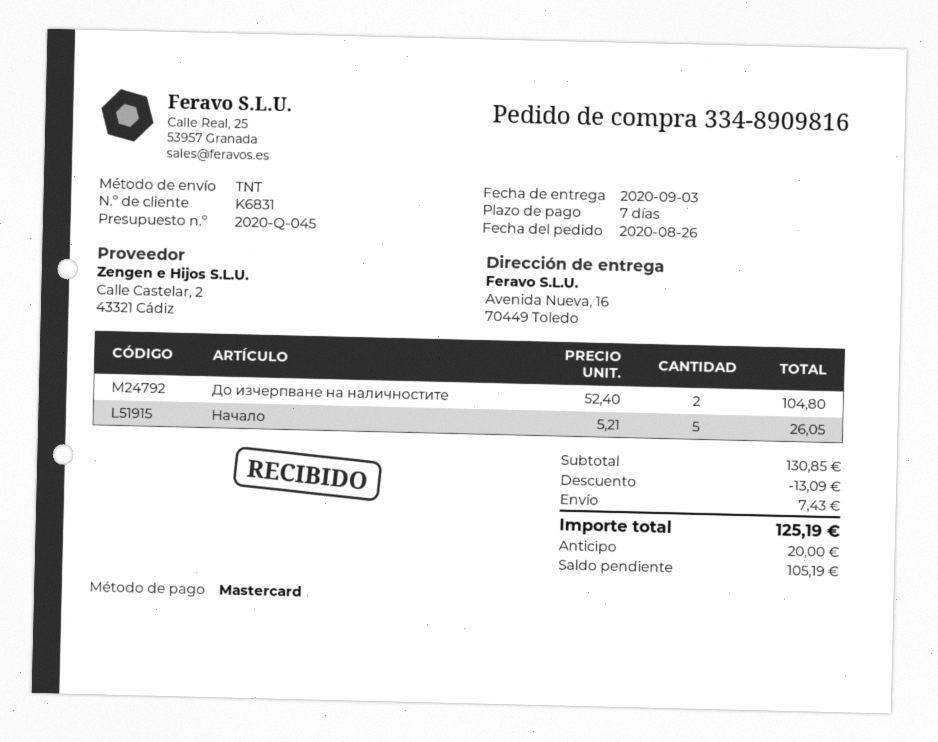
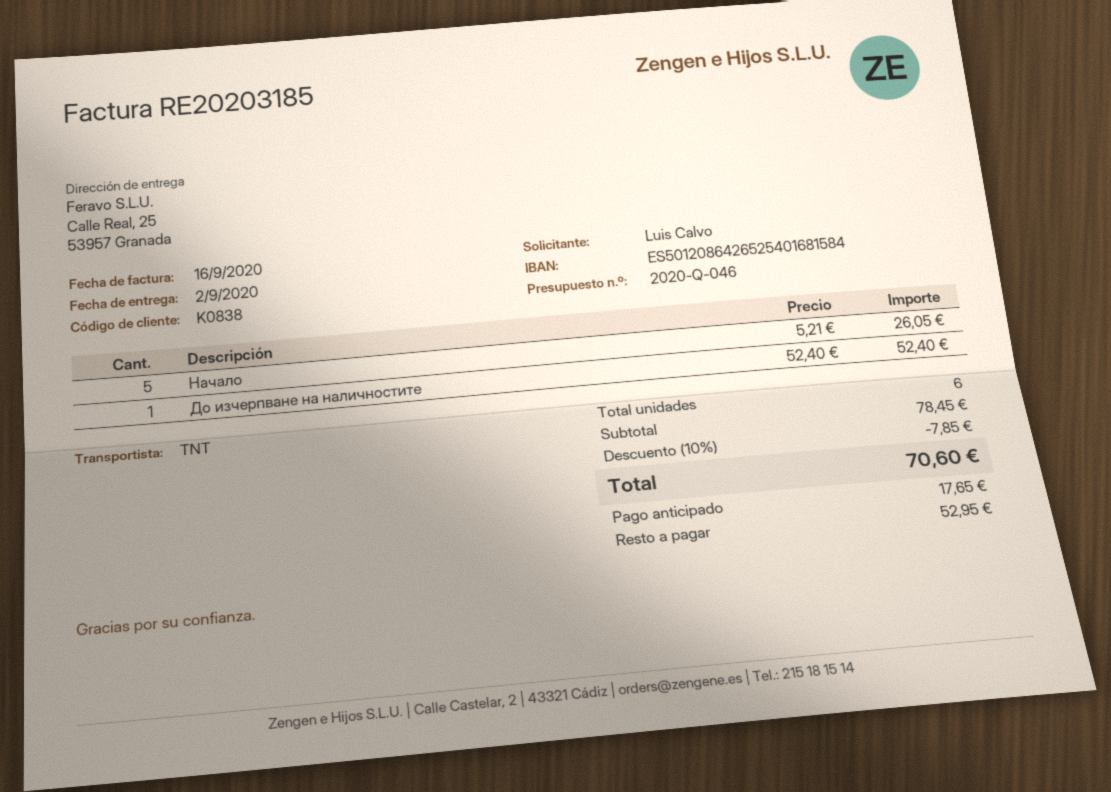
quote number: 2020-Q-045 -> 2020-Q-046
delivery date: 2020-09-03 -> 2020-09-02
customer number: K6831 -> K0838
ship to: Avenida Nueva, 16, 70449 Toledo -> Calle Real, 25, 53957 Granada
До изчерпване на наличностите: 2 x 52.40 = 104.80 -> 1 x 52.40 = 52.40
subtotal: 130.85 -> 78.45
discount: 13.09 -> 7.85
shipping: 7.43 -> none
total: 125.19 -> 70.60
deposit: 20.00 -> 17.65
balance: 105.19 -> 52.95

